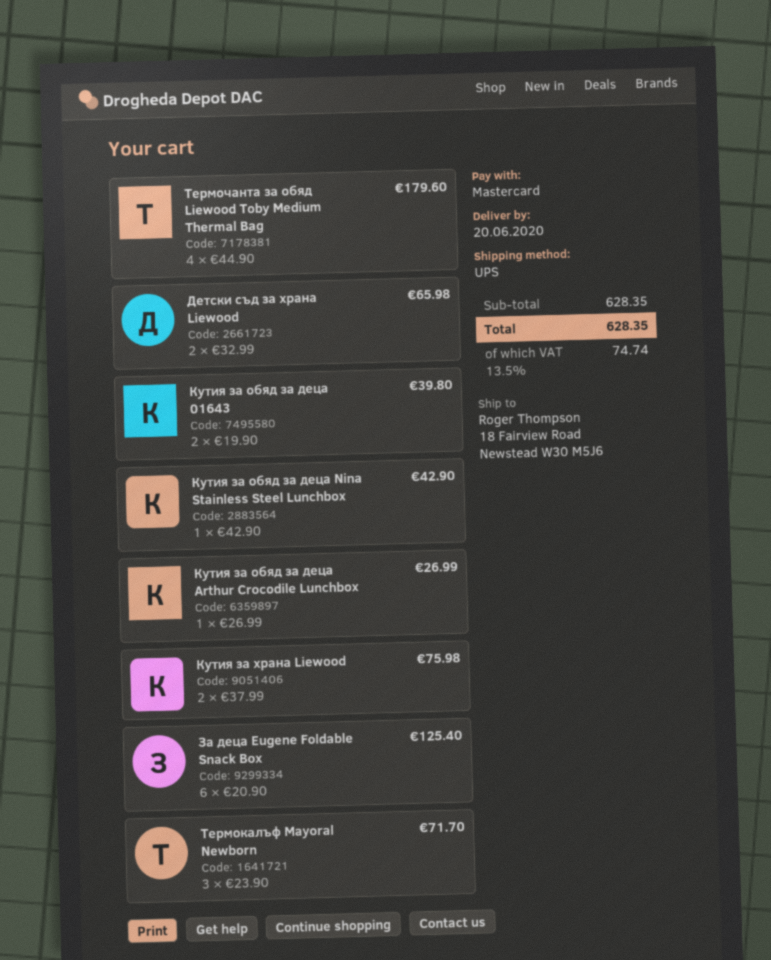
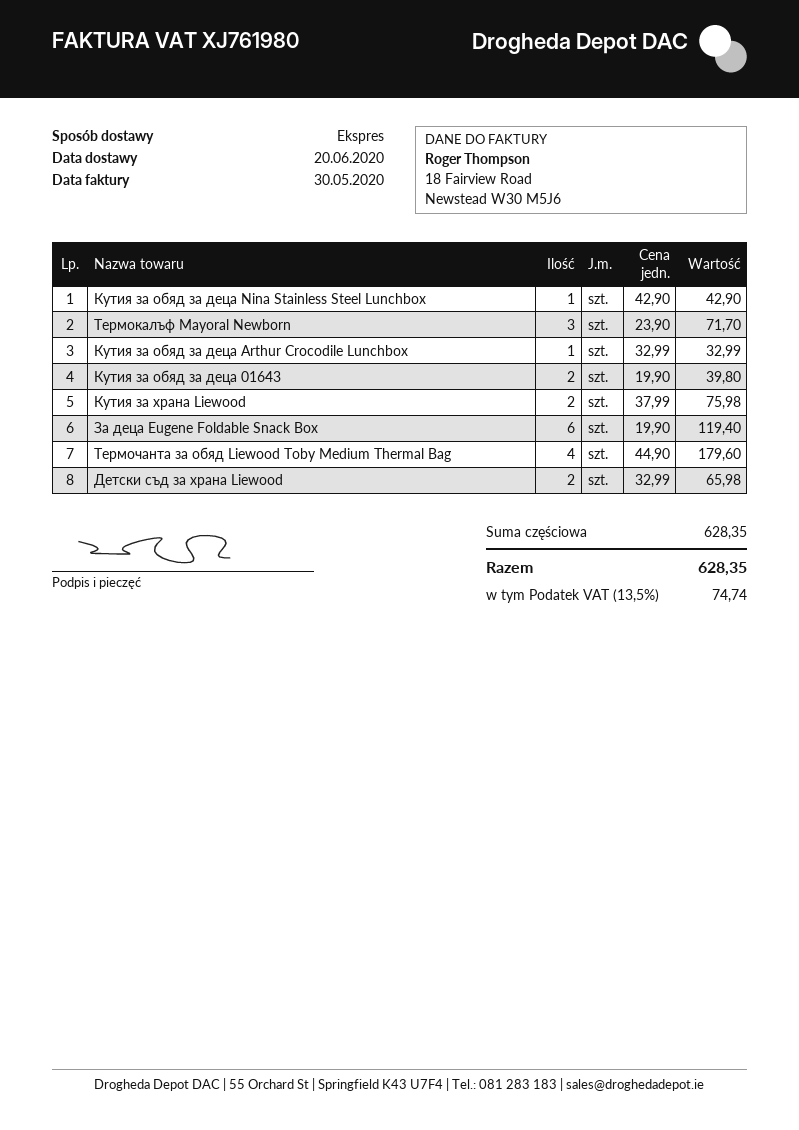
shipping method: UPS -> express
Кутия за обяд за деца Arthur Crocodile Lunchbox: 1 x 26.99 = 26.99 -> 1 x 32.99 = 32.99
За деца Eugene Foldable Snack Box: 6 x 20.90 = 125.40 -> 6 x 19.90 = 119.40

